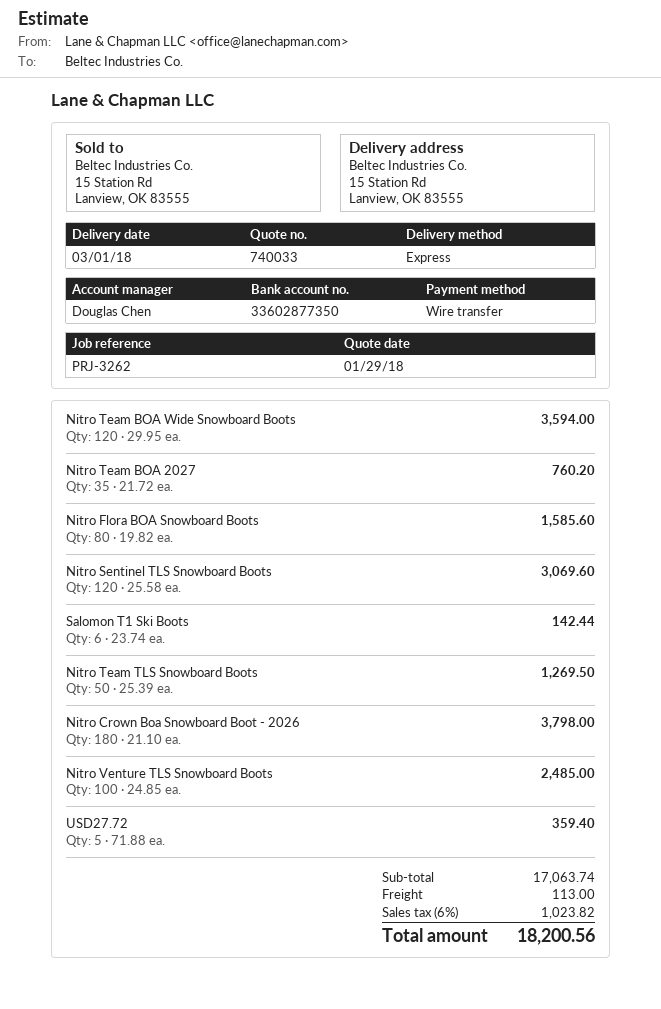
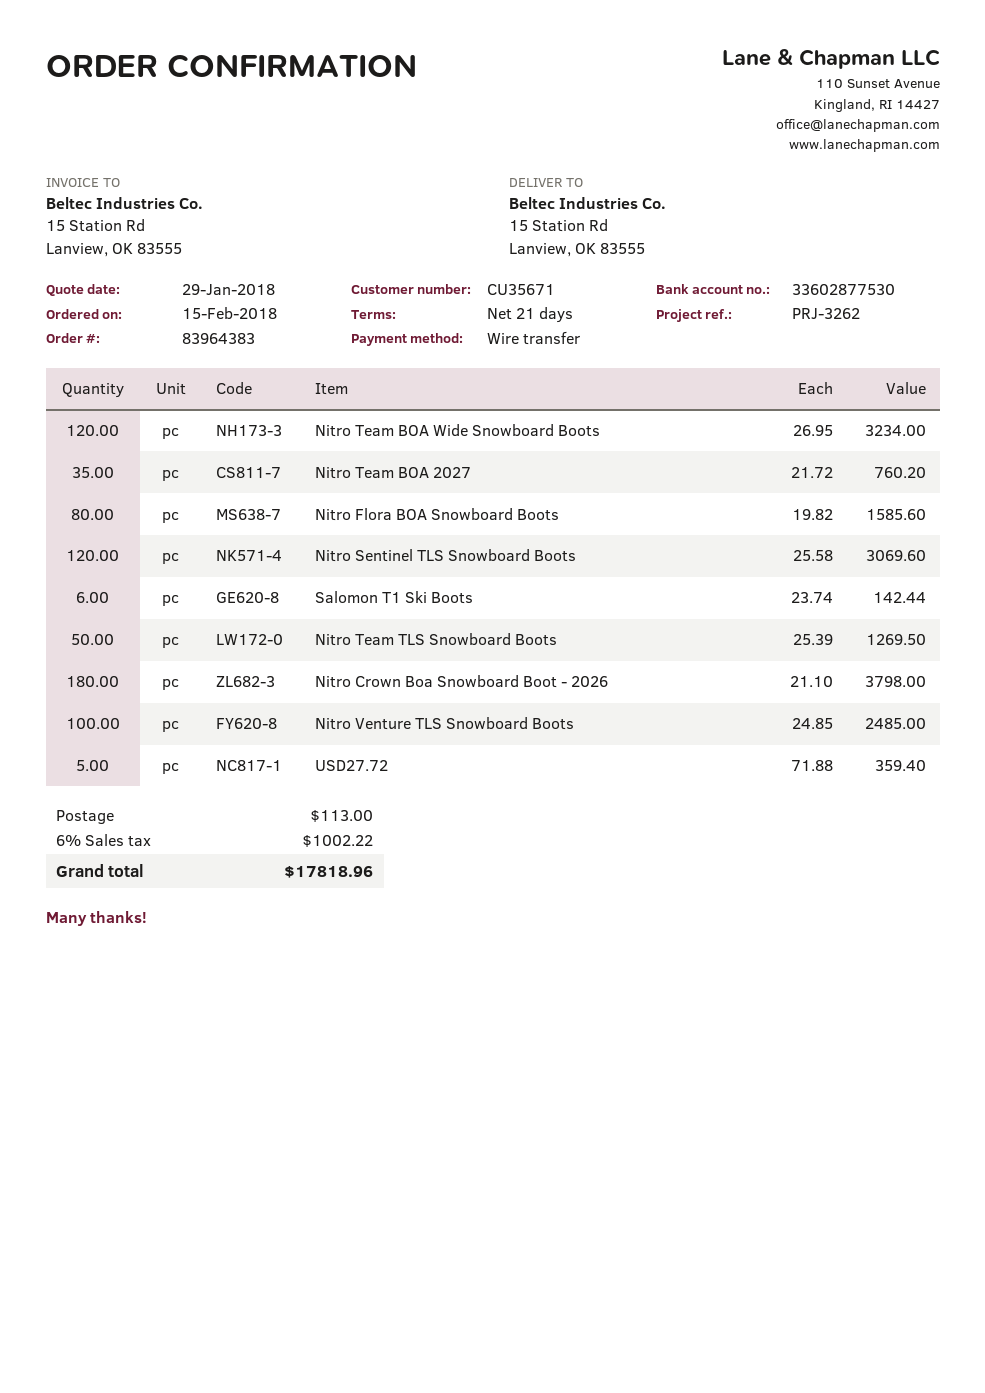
bank account: 33602877350 -> 33602877530
Nitro Team BOA Wide Snowboard Boots: 120 x 29.95 = 3594.00 -> 120 x 26.95 = 3234.00
tax: 6% = 1023.82 -> 6% = 1002.22
total: 18200.56 -> 17818.96

